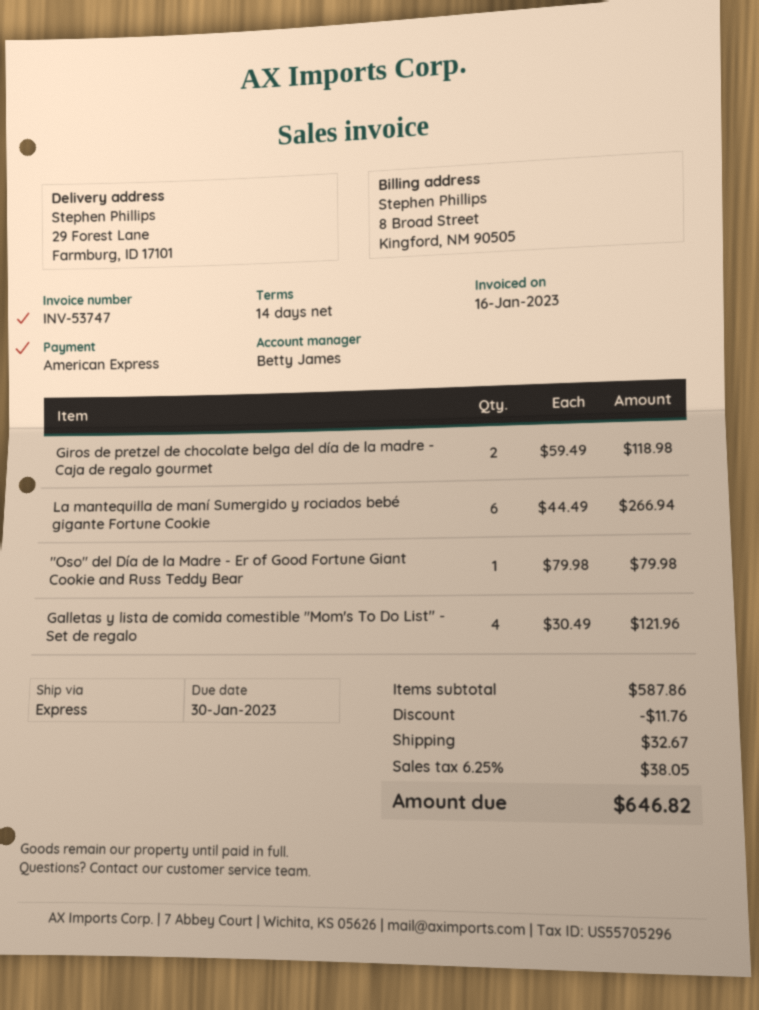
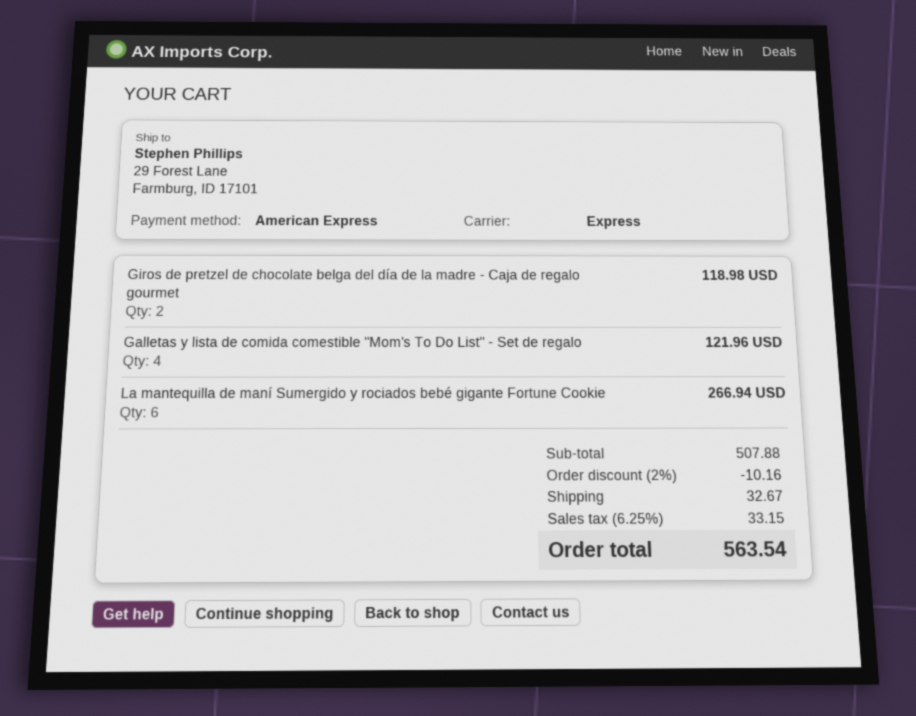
"Oso" del Día de la Madre - Er of Good Fortune Giant Cookie and Russ Teddy Bear: 1 for 79.98 -> none
subtotal: 587.86 -> 507.88
discount: 11.76 -> 10.16
tax: 6.25% = 38.05 -> 6.25% = 33.15
total: 646.82 -> 563.54

